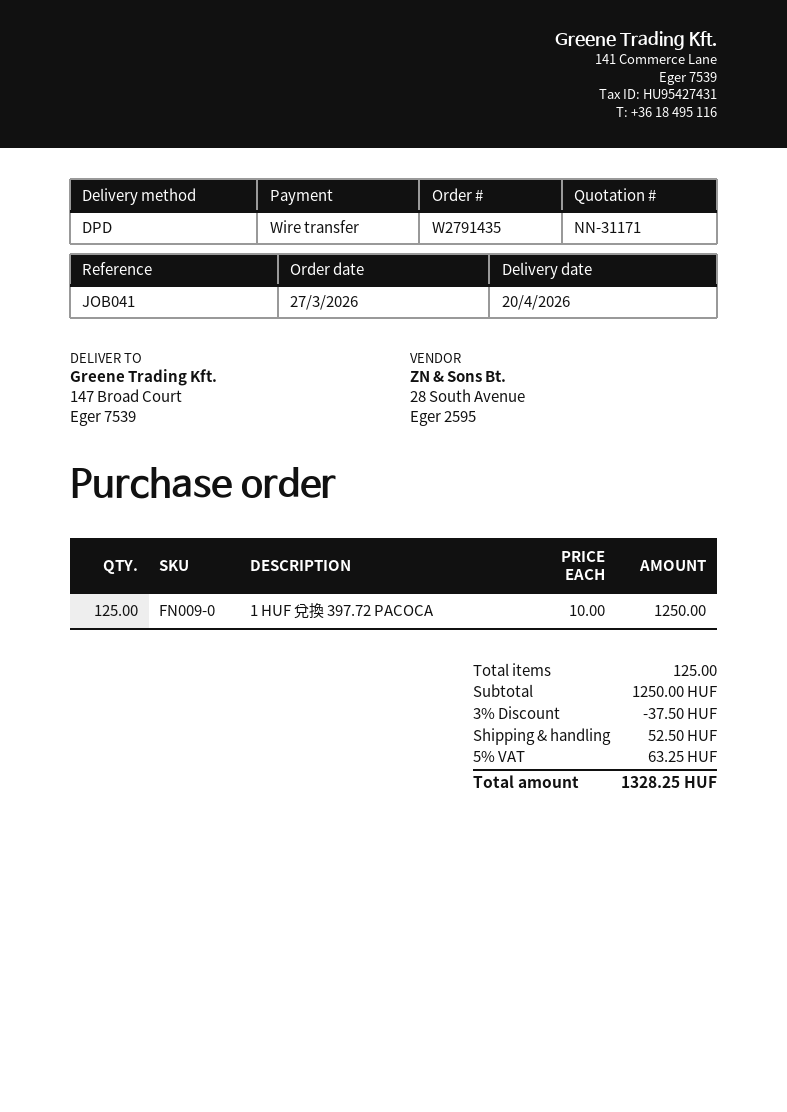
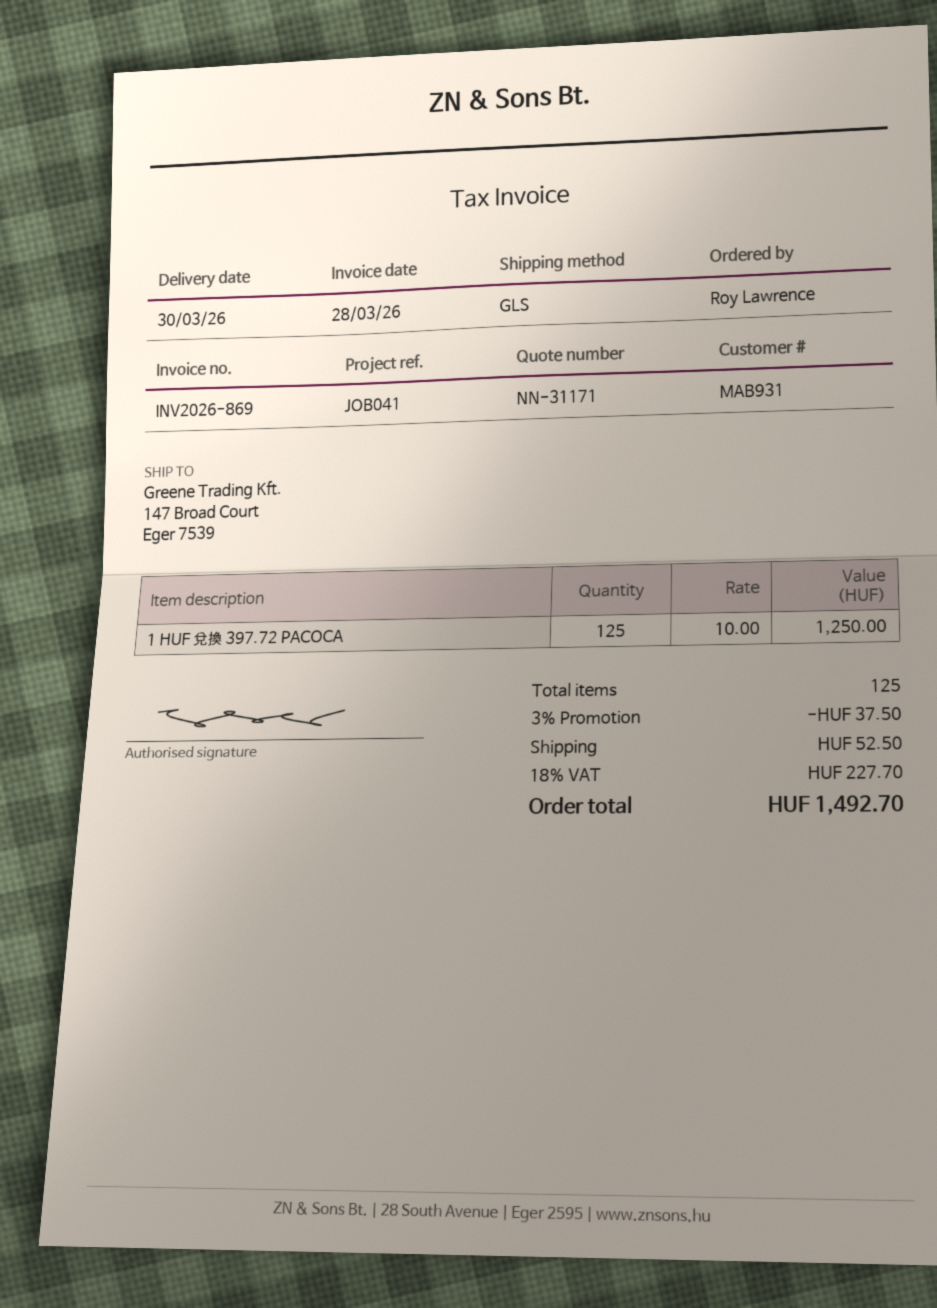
delivery date: 2026-04-20 -> 2026-03-30
shipping method: DPD -> GLS
tax: 5% = 63.25 -> 18% = 227.70
total: 1328.25 -> 1492.70

